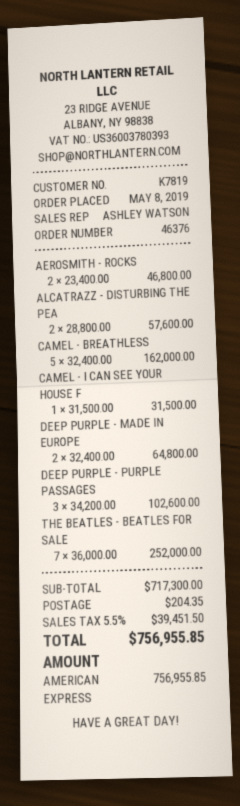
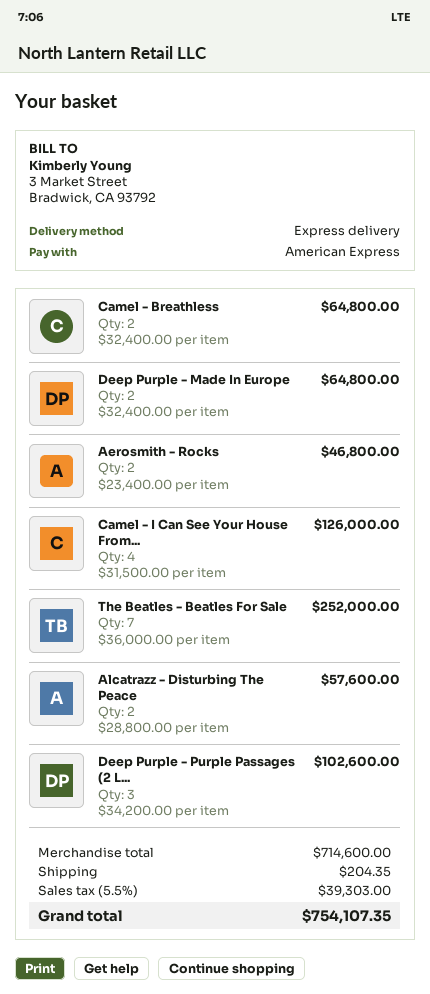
CAMEL - BREATHLESS: 5 x 32400.00 = 162000.00 -> 2 x 32400.00 = 64800.00
CAMEL - I CAN SEE YOUR HOUSE F: 1 x 31500.00 = 31500.00 -> 4 x 31500.00 = 126000.00
subtotal: 717300.00 -> 714600.00
tax: 5.5% = 39451.50 -> 5.5% = 39303.00
total: 756955.85 -> 754107.35

